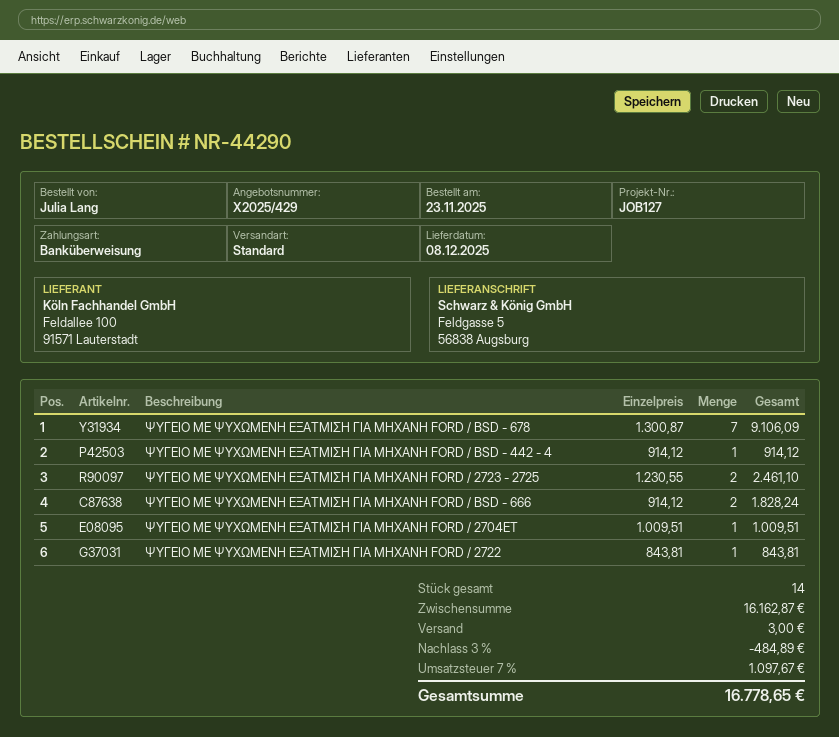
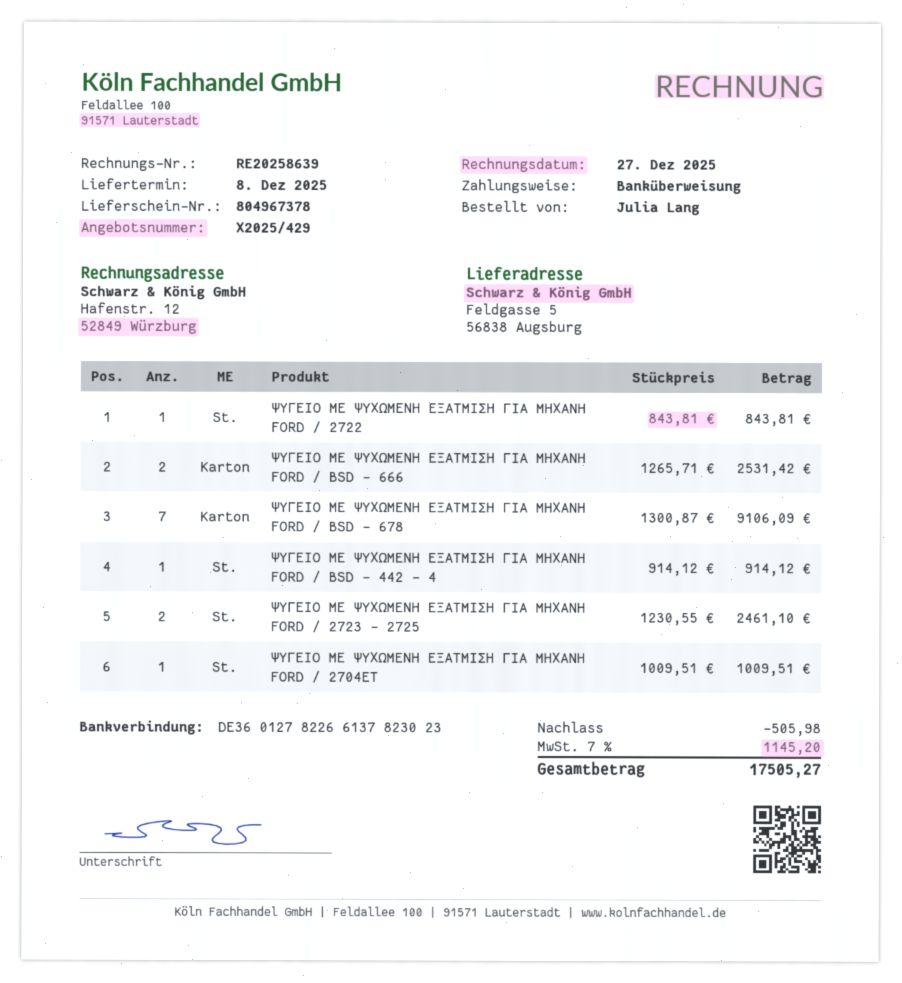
ΨΥΓΕΙΟ ΜΕ ΨΥΧΩΜΕΝΗ ΕΞΑΤΜΙΣΗ ΓΙΑ ΜΗΧΑΝΗ FORD / BSD - 666: 2 x 914.12 = 1828.24 -> 2 x 1265.71 = 2531.42
discount: 484.89 -> 505.98
shipping: 3.00 -> none
tax: 7% = 1097.67 -> 7% = 1145.20
total: 16778.65 -> 17505.27

